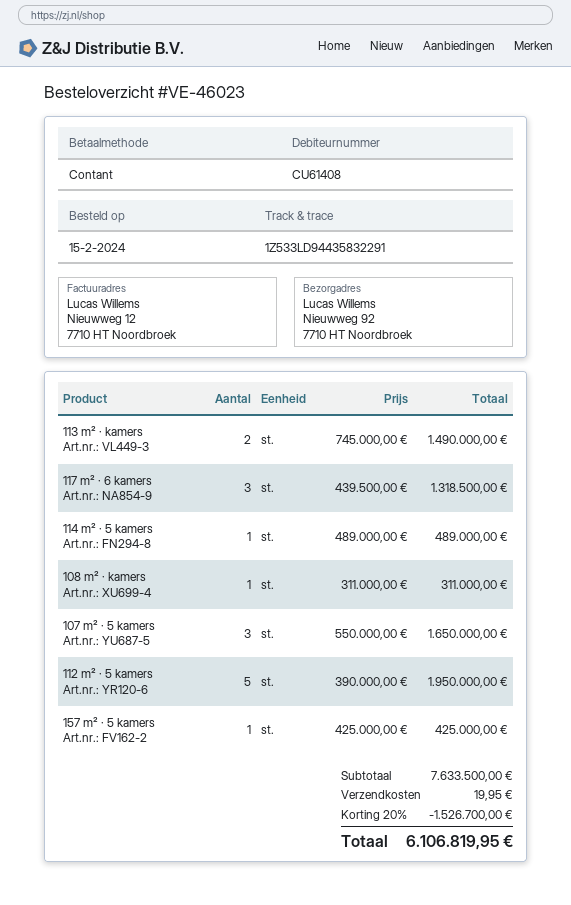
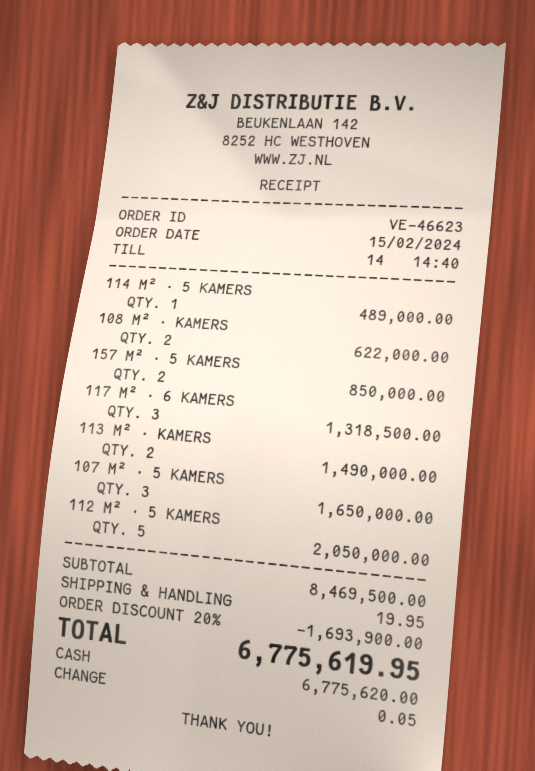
order number: VE-46023 -> VE-46623
108 m² · kamers: 1 for 311000.00 -> 2 for 622000.00
112 m² · 5 kamers: 5 for 1950000.00 -> 5 for 2050000.00
157 m² · 5 kamers: 1 for 425000.00 -> 2 for 850000.00
subtotal: 7633500.00 -> 8469500.00
discount: 20% = 1526700.00 -> 20% = 1693900.00
total: 6106819.95 -> 6775619.95

